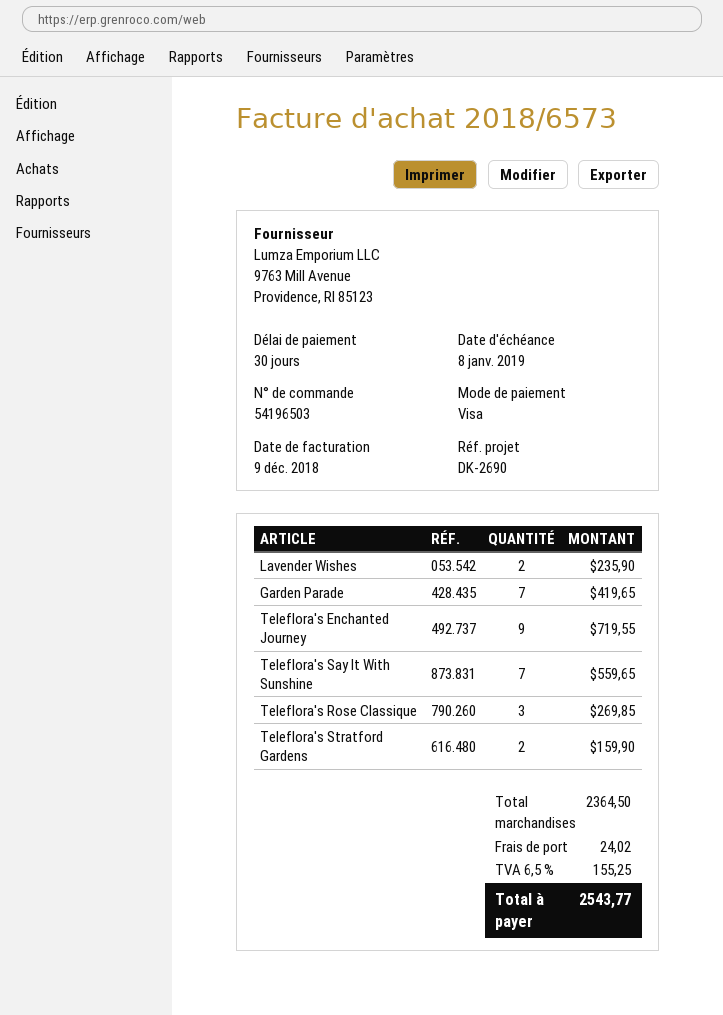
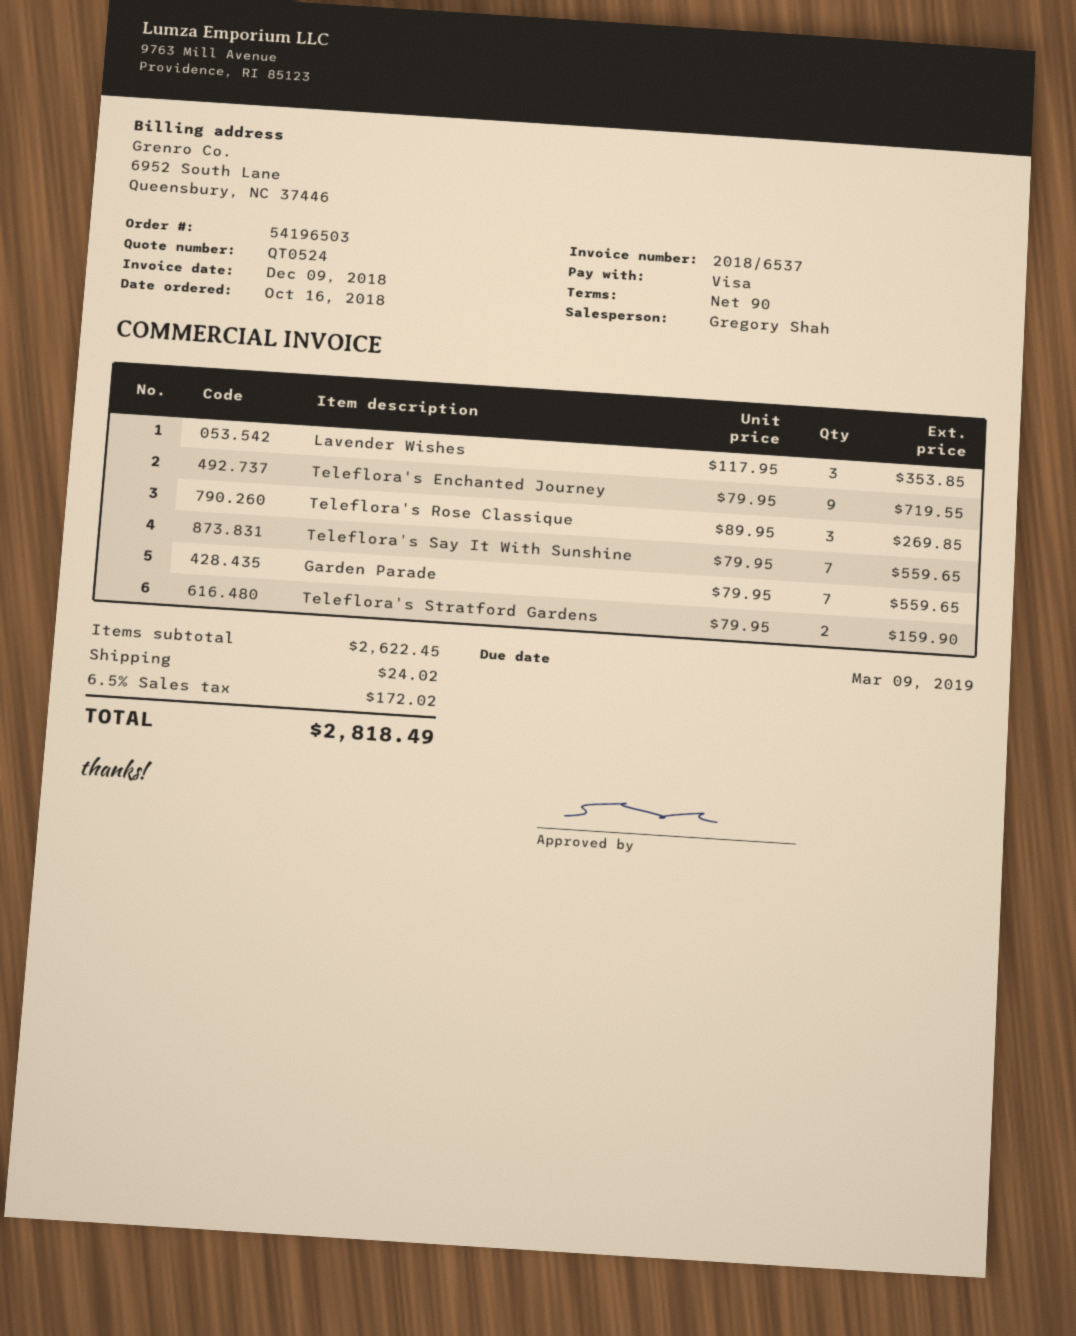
invoice number: 2018/6573 -> 2018/6537
payment terms: 30 days -> 90 days
due date: 2019-01-08 -> 2019-03-09
Lavender Wishes: 2 for 235.90 -> 3 for 353.85
Garden Parade: 7 for 419.65 -> 7 for 559.65
subtotal: 2364.50 -> 2622.45
tax: 6.5% = 155.25 -> 6.5% = 172.02
total: 2543.77 -> 2818.49

